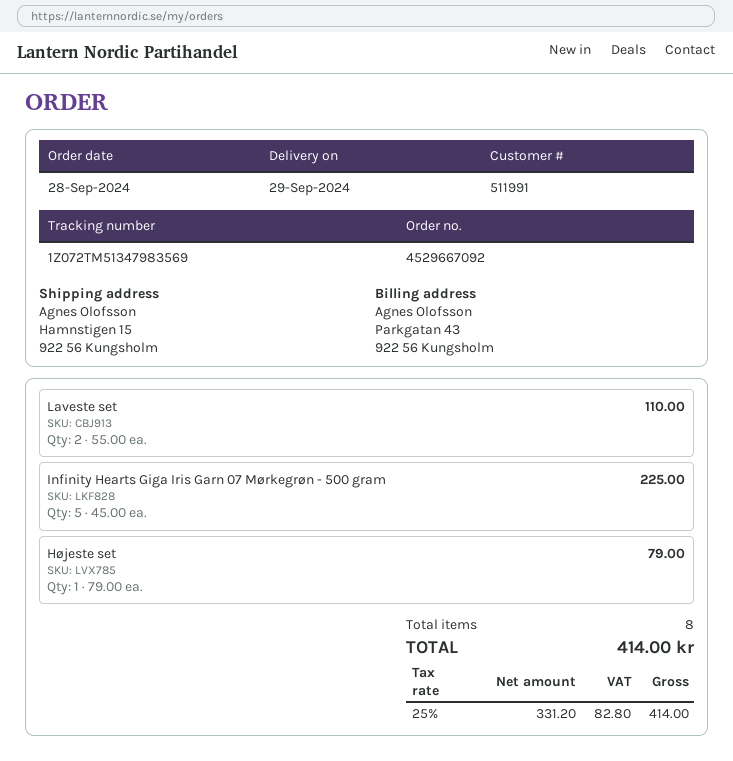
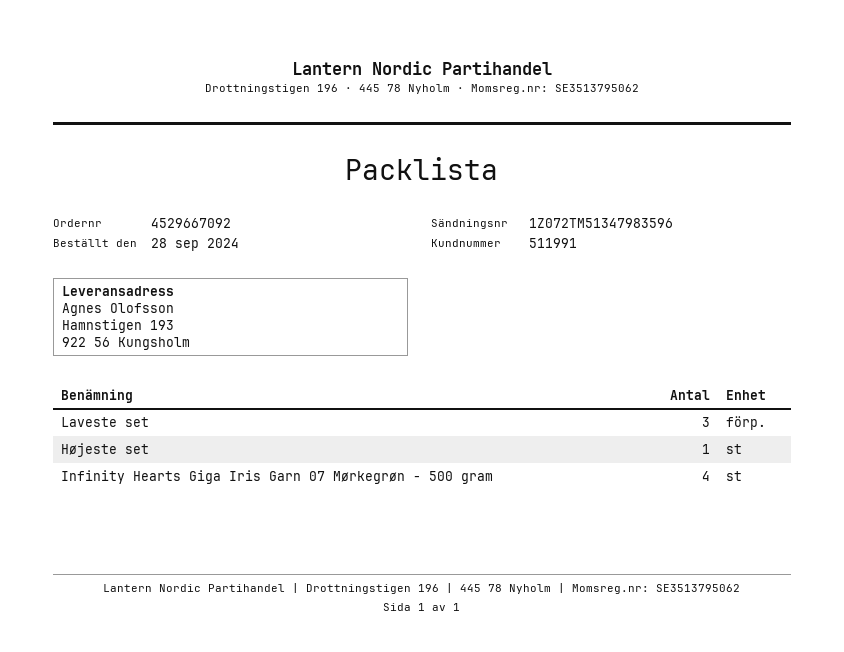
tracking number: 1Z072TM51347983569 -> 1Z072TM51347983596
ship to: Hamnstigen 15, 922 56 Kungsholm -> Hamnstigen 193, 922 56 Kungsholm
Laveste set: 2 -> 3
Infinity Hearts Giga Iris Garn 07 Mørkegrøn - 500 gram: 5 -> 4

